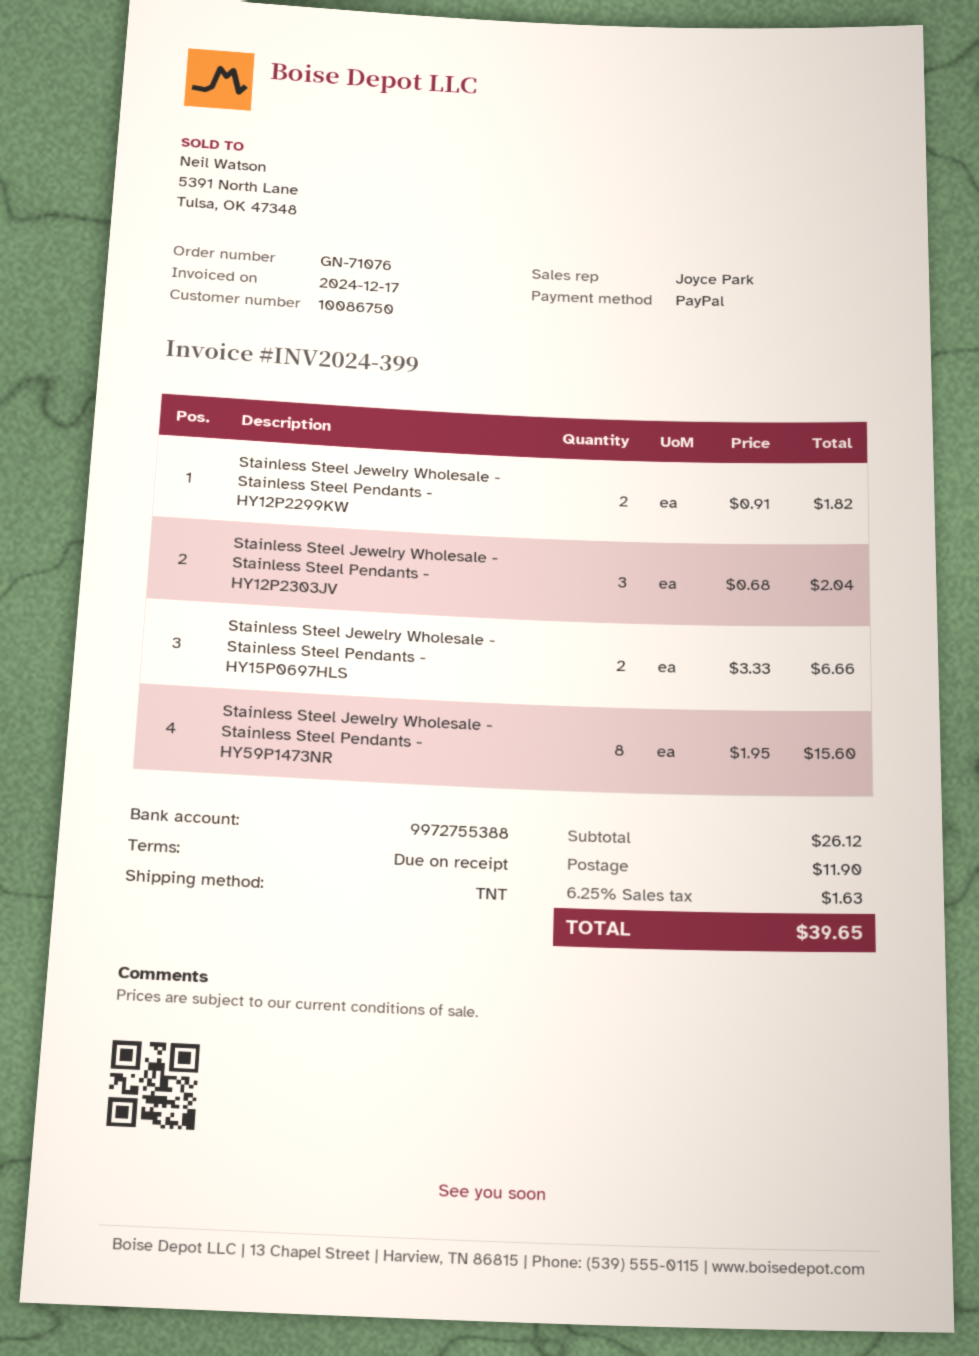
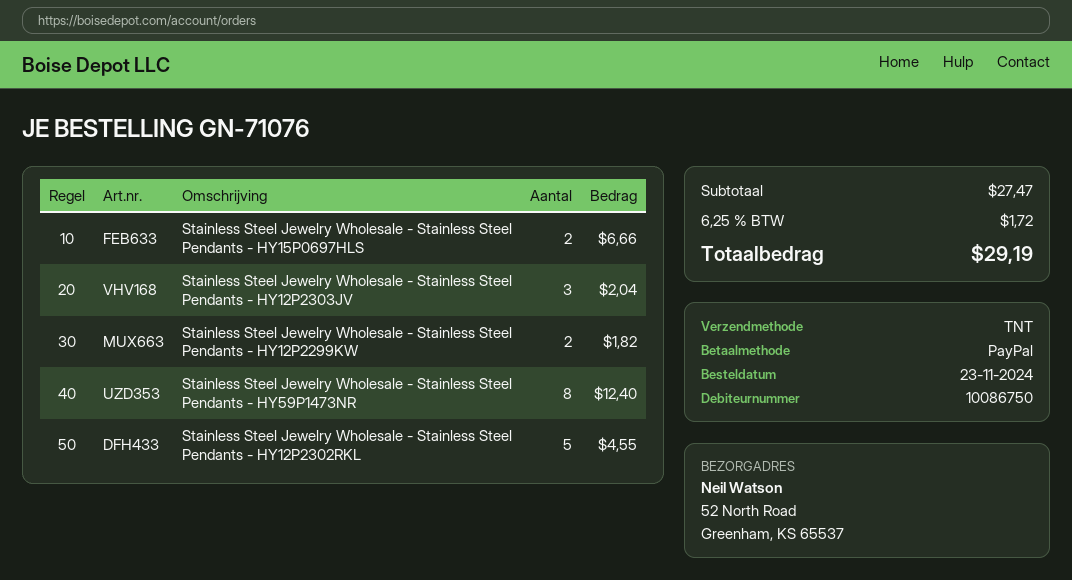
Stainless Steel Jewelry Wholesale - Stainless Steel Pendants - HY59P1473NR: 8 for 15.60 -> 8 for 12.40
Stainless Steel Jewelry Wholesale - Stainless Steel Pendants - HY12P2302RKL: none -> 5 for 4.55
subtotal: 26.12 -> 27.47
shipping: 11.90 -> none
tax: 6.25% = 1.63 -> 6.25% = 1.72
total: 39.65 -> 29.19

